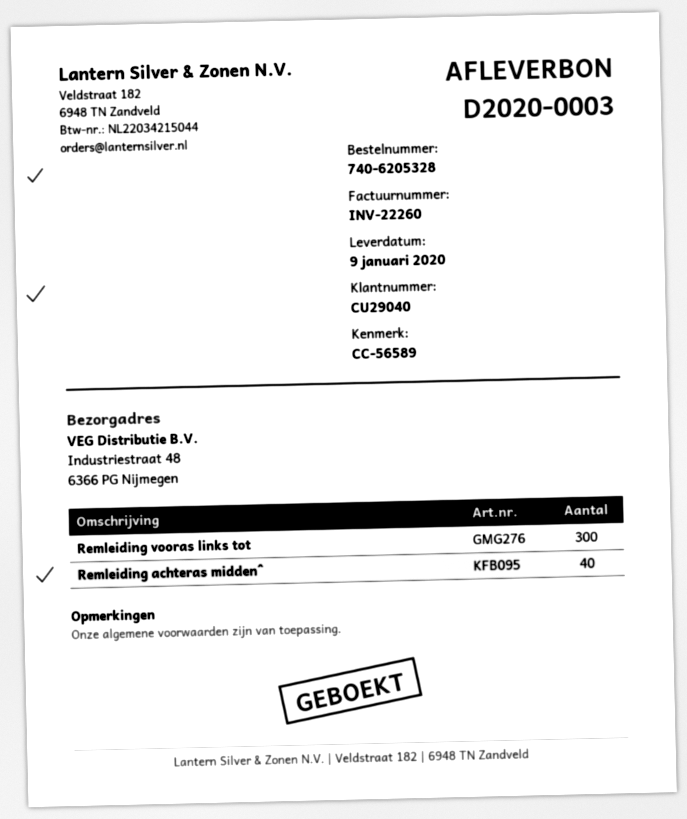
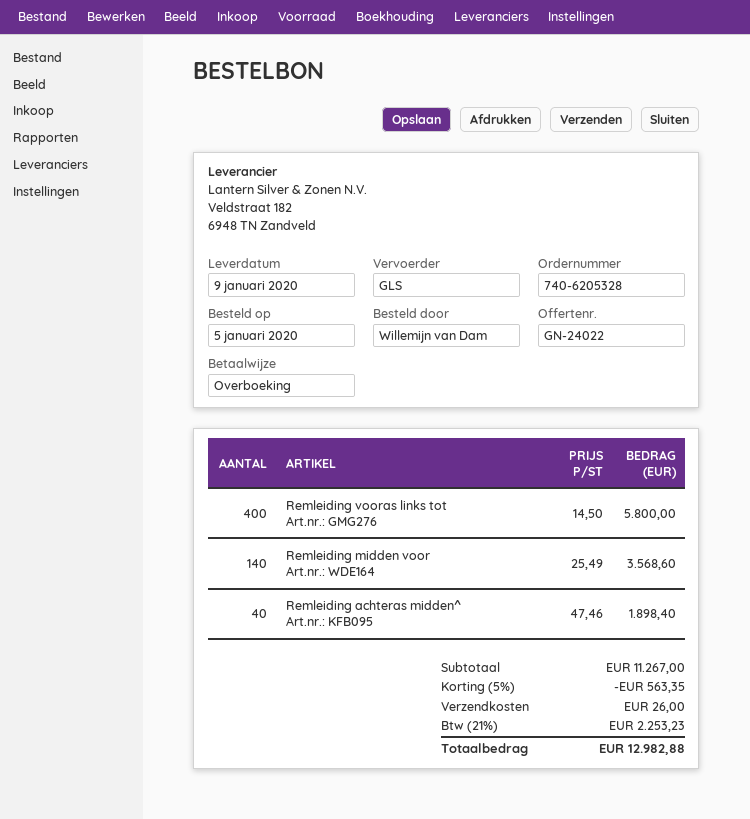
Remleiding vooras links tot: 300 -> 400
Remleiding midden voor: none -> 140

